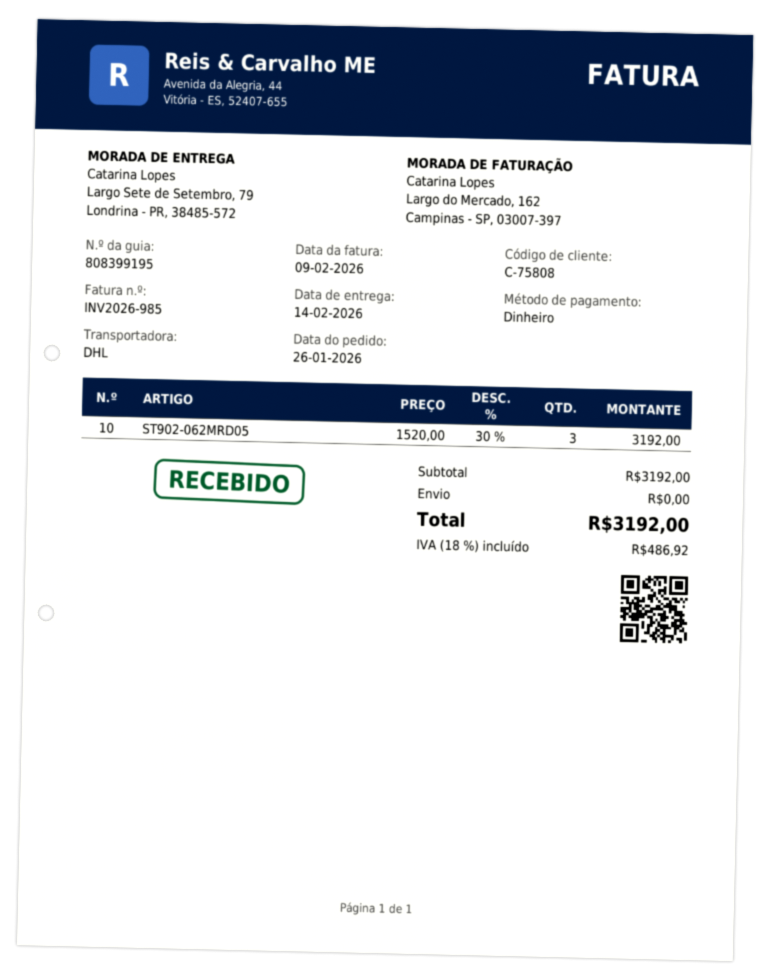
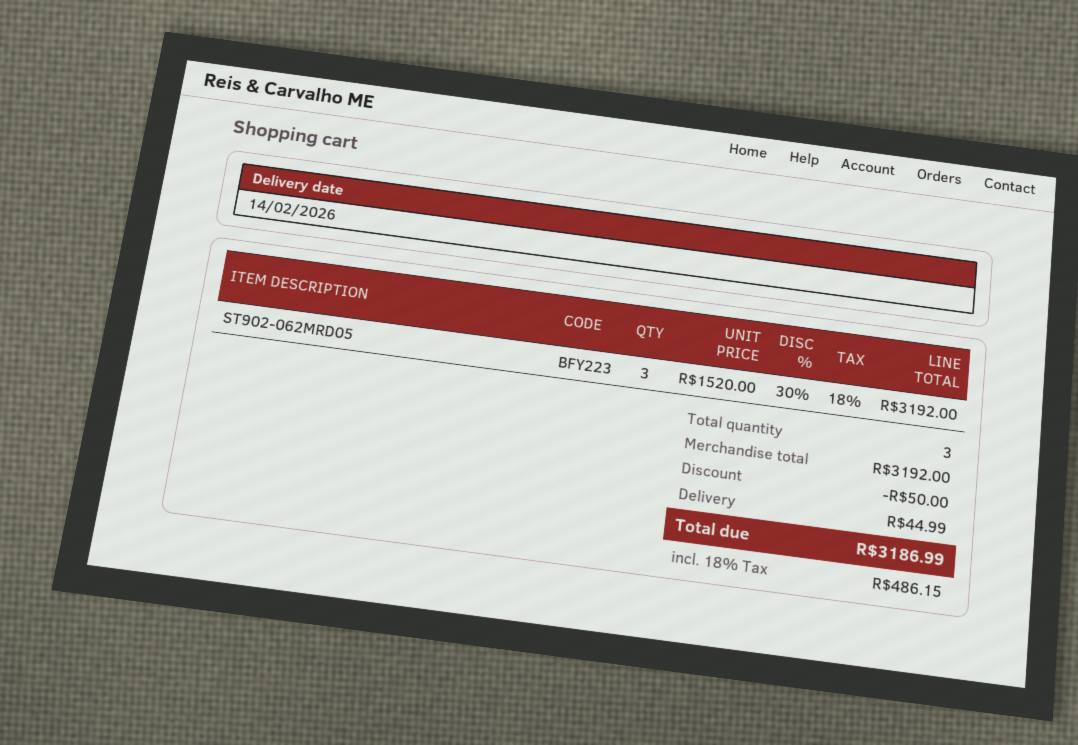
discount: none -> 50.00
shipping: 0.00 -> 44.99
tax: 18% = 486.92 -> 18% = 486.15
total: 3192.00 -> 3186.99

